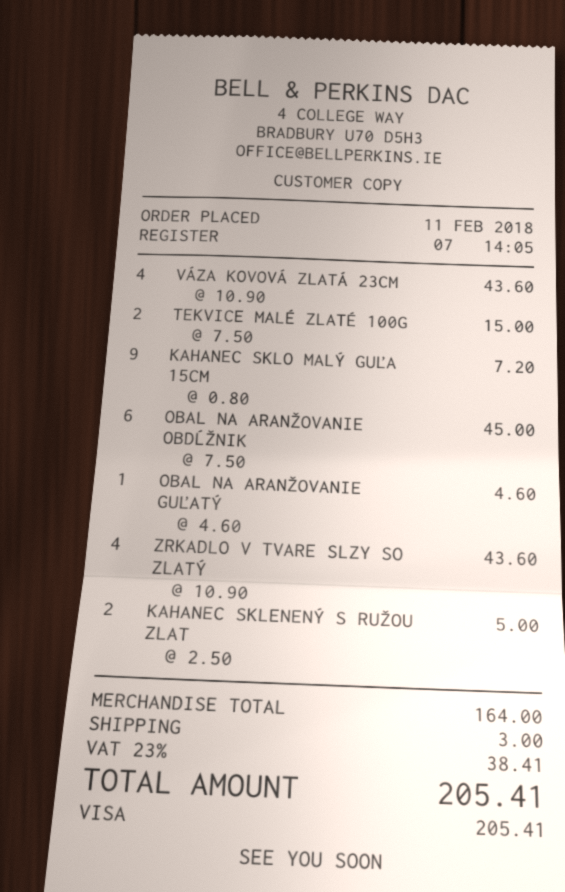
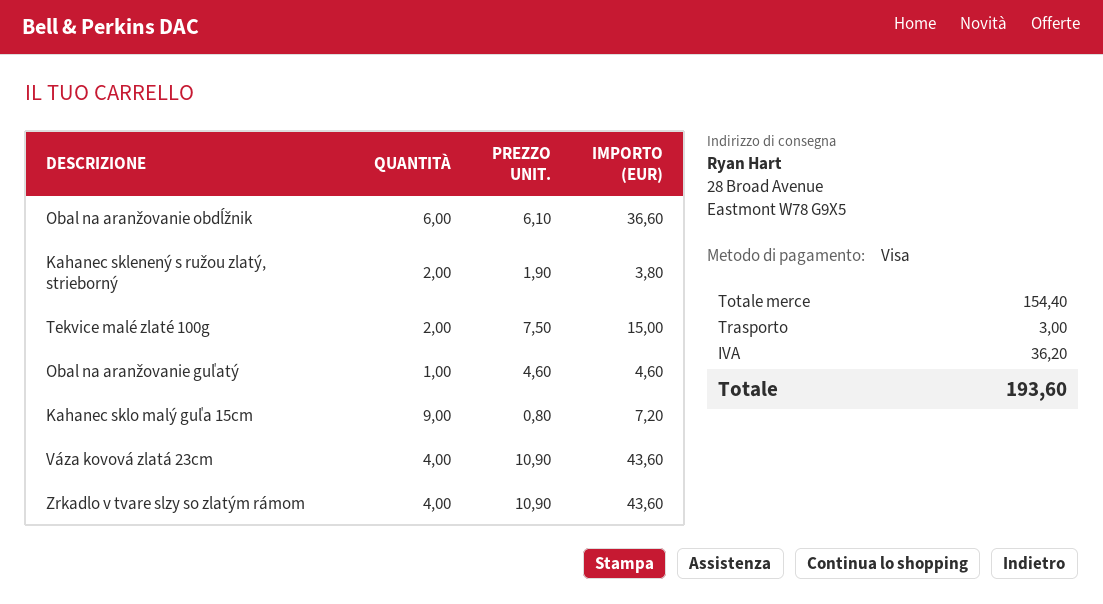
OBAL NA ARANŽOVANIE OBDĹŽNIK: 6 x 7.50 = 45.00 -> 6 x 6.10 = 36.60
KAHANEC SKLENENÝ S RUŽOU ZLAT: 2 x 2.50 = 5.00 -> 2 x 1.90 = 3.80
subtotal: 164.00 -> 154.40
tax: 38.41 -> 36.20
total: 205.41 -> 193.60

